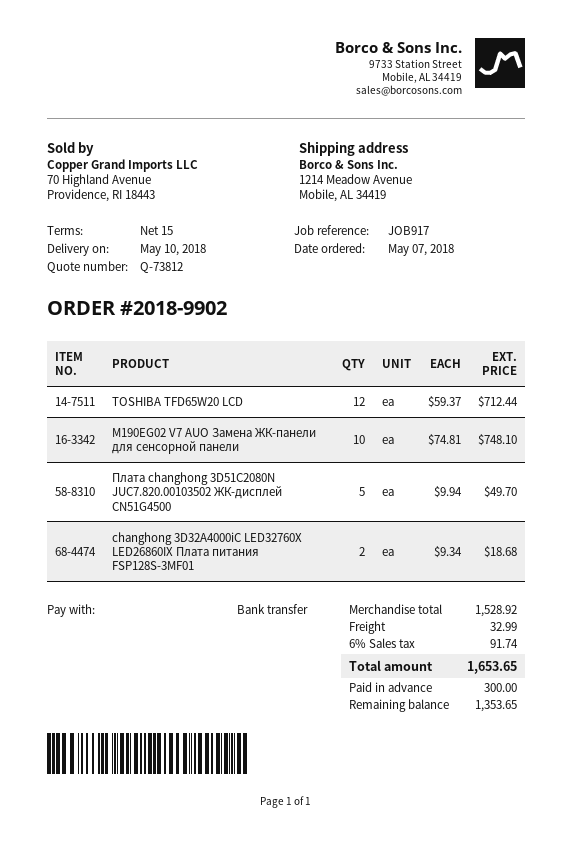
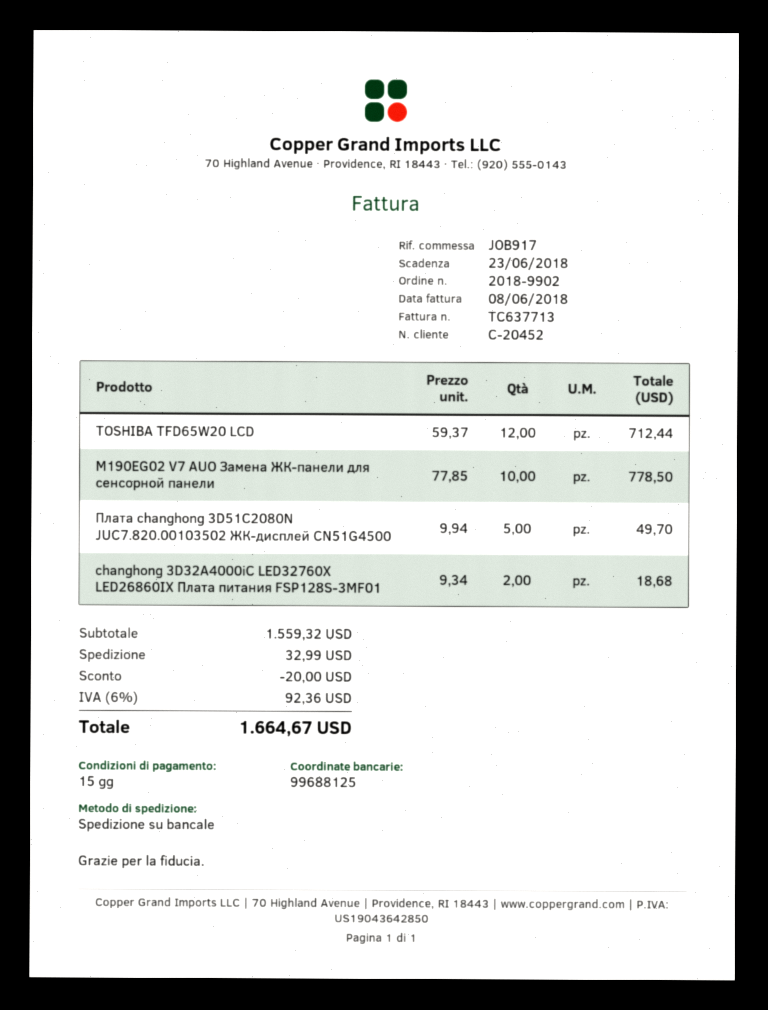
M190EG02 V7 AUO Замена ЖК-панели для сенсорной панели: 10 x 74.81 = 748.10 -> 10 x 77.85 = 778.50
subtotal: 1528.92 -> 1559.32
discount: none -> 20.00
tax: 6% = 91.74 -> 6% = 92.36
total: 1653.65 -> 1664.67

